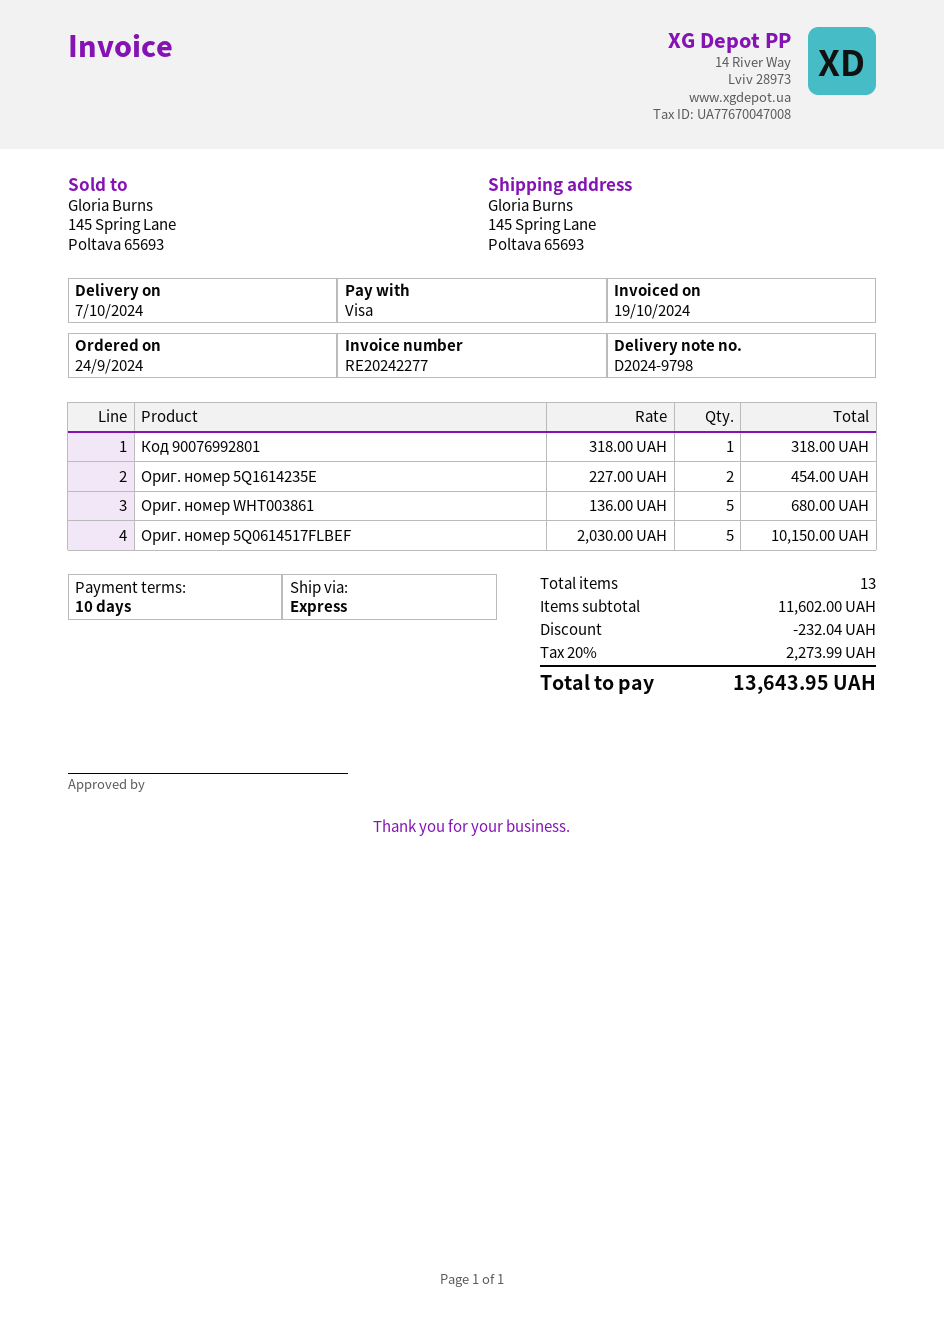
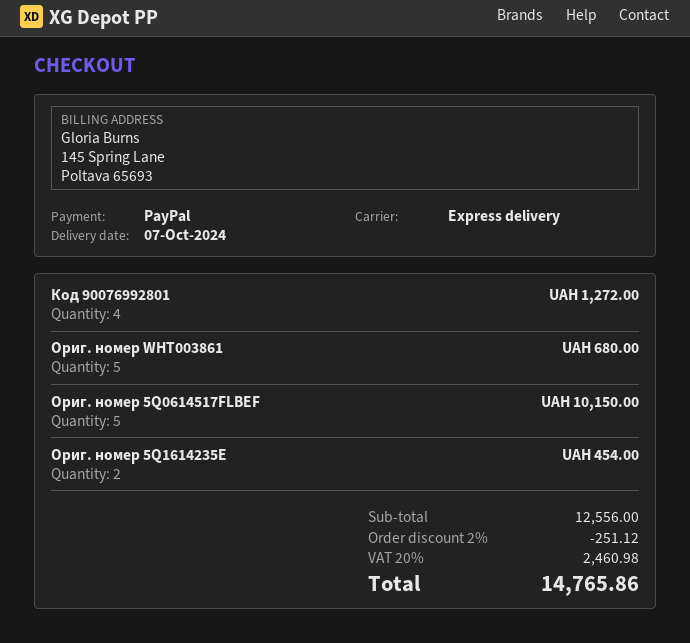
payment method: Visa -> PayPal
Код 90076992801: 1 for 318.00 -> 4 for 1272.00
subtotal: 11602.00 -> 12556.00
discount: 232.04 -> 251.12
tax: 20% = 2273.99 -> 20% = 2460.98
total: 13643.95 -> 14765.86

